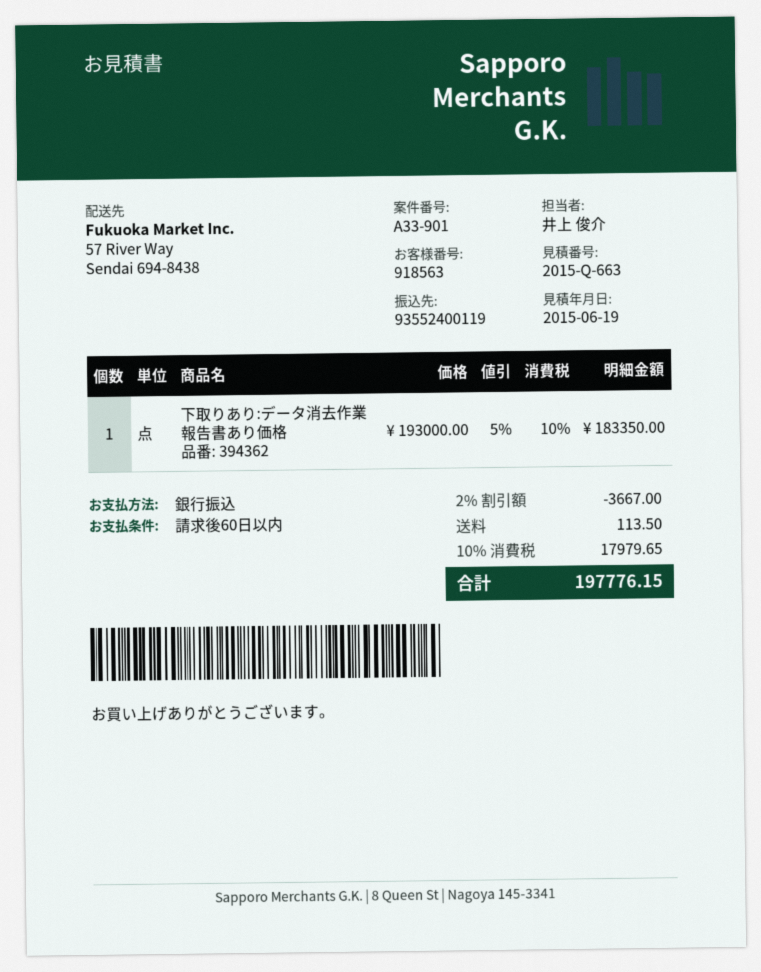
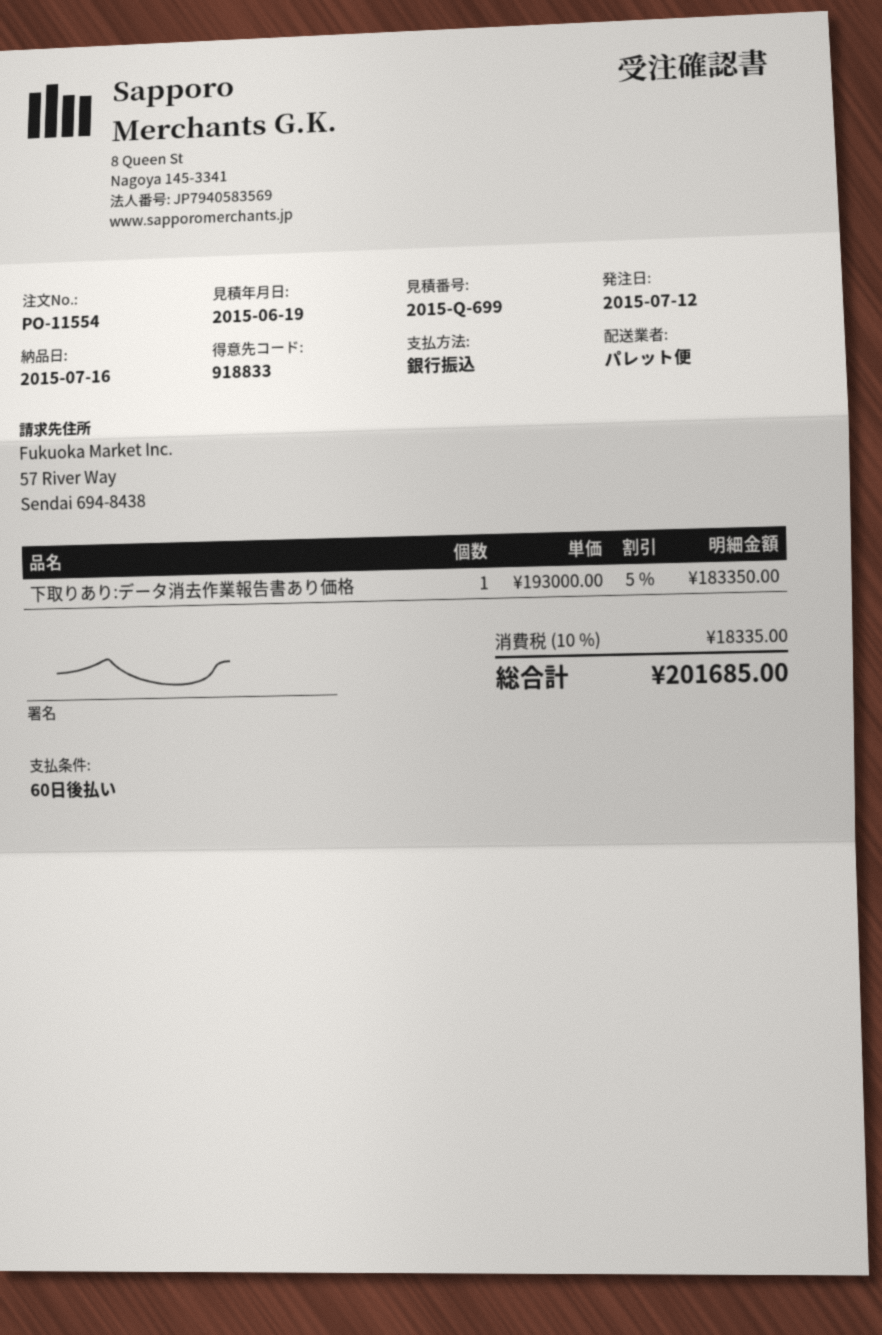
quote number: 2015-Q-663 -> 2015-Q-699
customer number: 918563 -> 918833
discount: 2% = 3667.00 -> none
shipping: 113.50 -> none
tax: 10% = 17979.65 -> 10% = 18335.00
total: 197776.15 -> 201685.00

